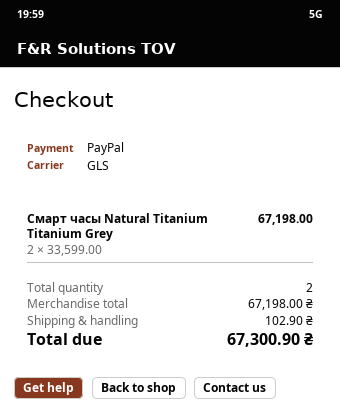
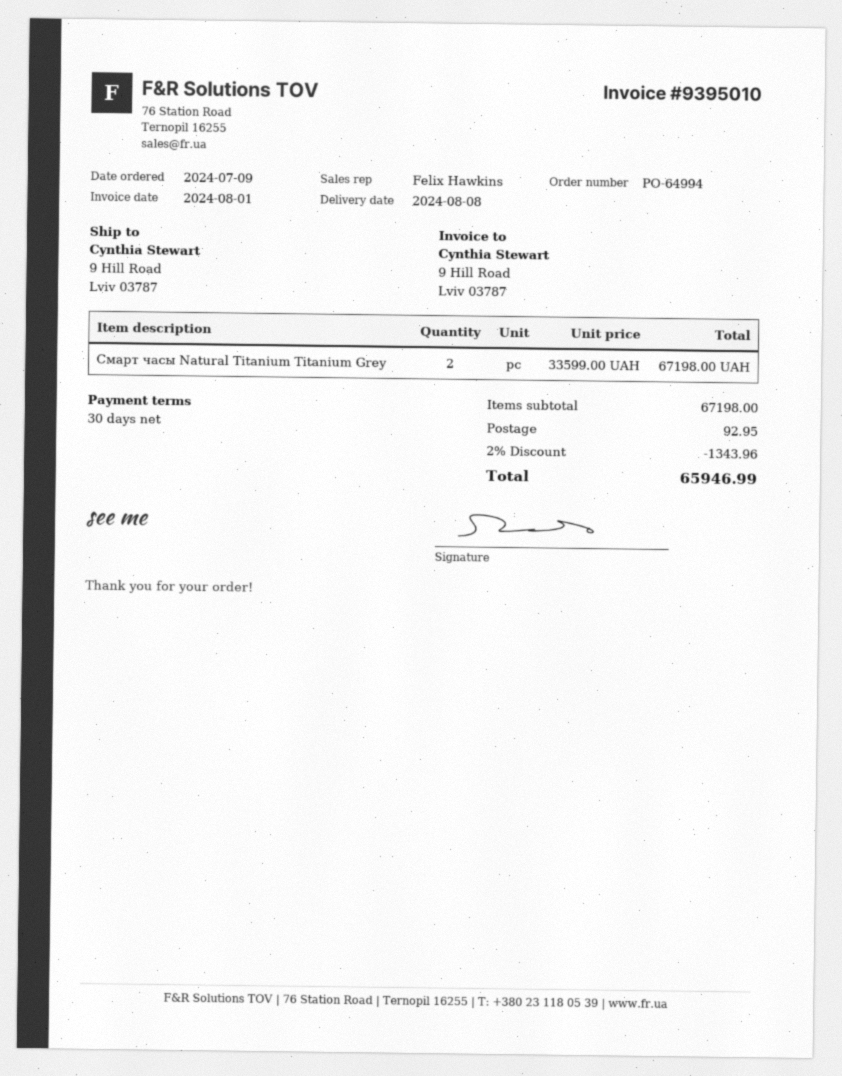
discount: none -> 2% = 1343.96
shipping: 102.90 -> 92.95
total: 67300.90 -> 65946.99

